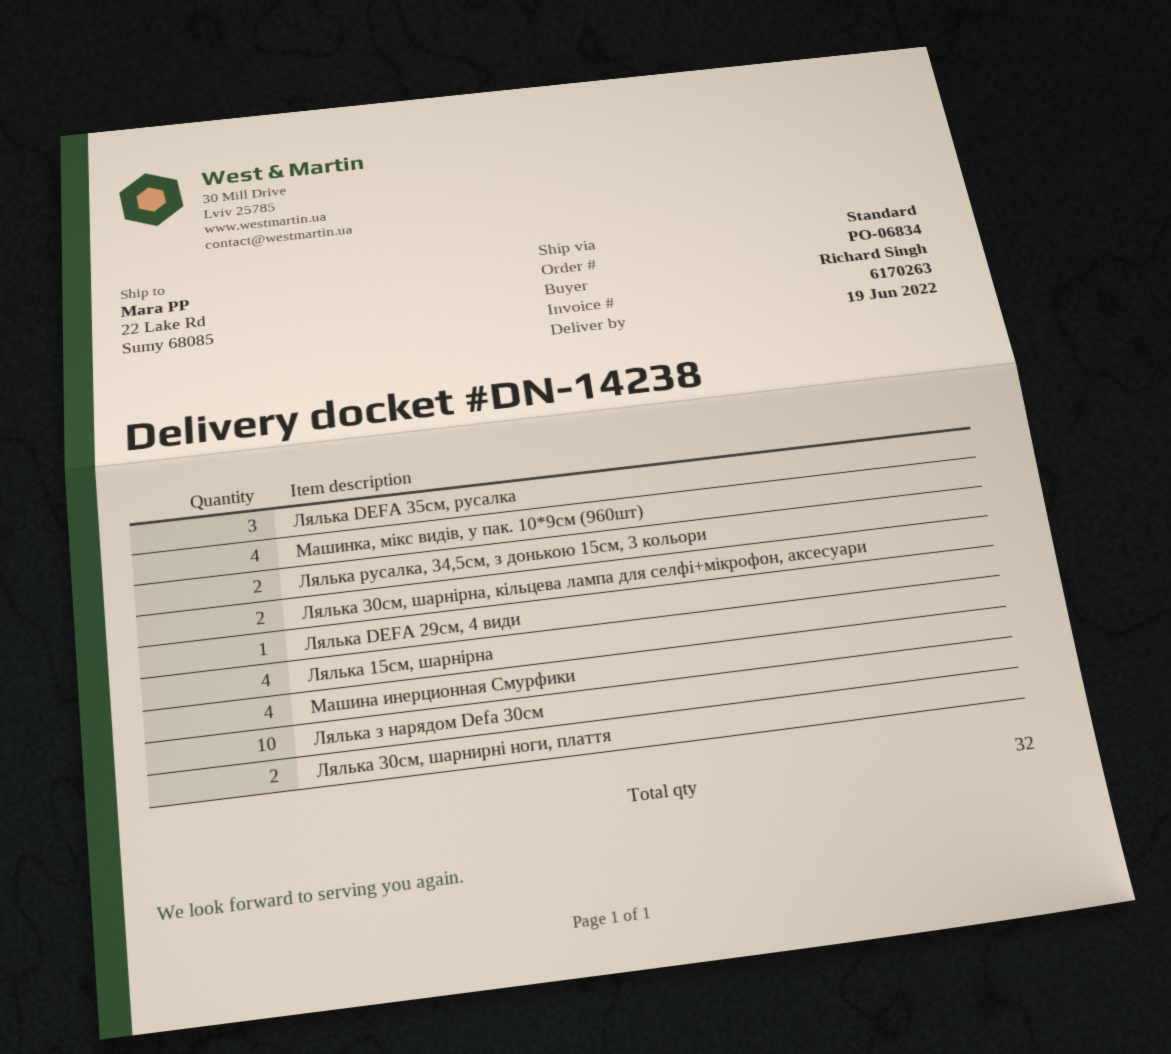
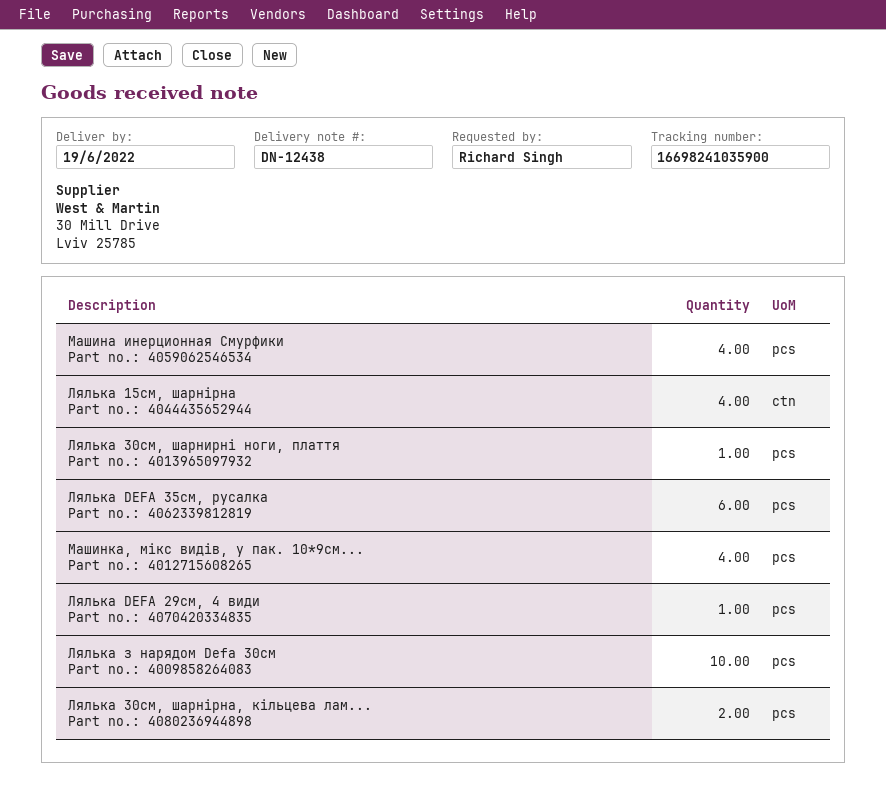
delivery note number: DN-14238 -> DN-12438
Лялька DEFA 35см, русалка: 3 -> 6
Лялька русалка, 34,5см, з донькою 15см, 3 кольори: 2 -> none
Лялька 30см, шарнирні ноги, плаття: 2 -> 1

